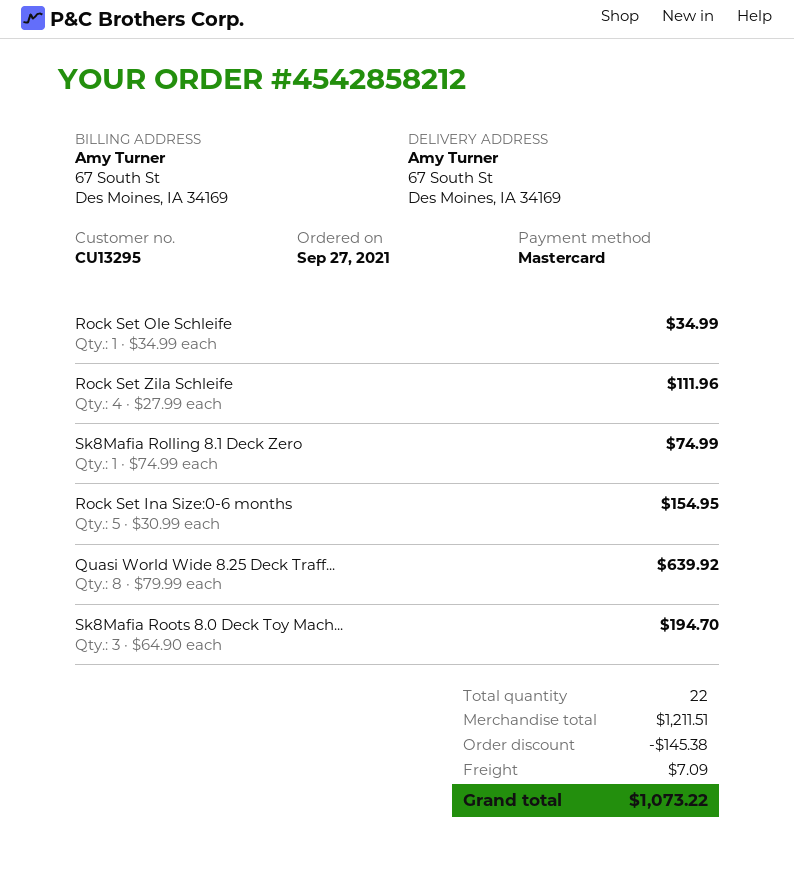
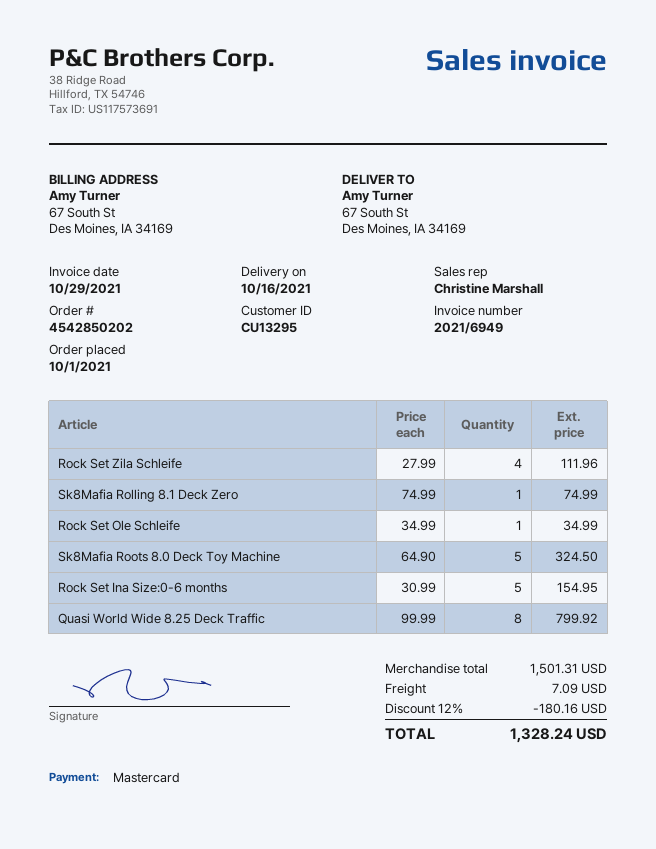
order number: 4542858212 -> 4542850202
order date: 2021-09-27 -> 2021-10-01
Quasi World Wide 8.25 Deck Traff...: 8 x 79.99 = 639.92 -> 8 x 99.99 = 799.92
Sk8Mafia Roots 8.0 Deck Toy Mach...: 3 x 64.90 = 194.70 -> 5 x 64.90 = 324.50
subtotal: 1211.51 -> 1501.31
discount: 145.38 -> 180.16
total: 1073.22 -> 1328.24

